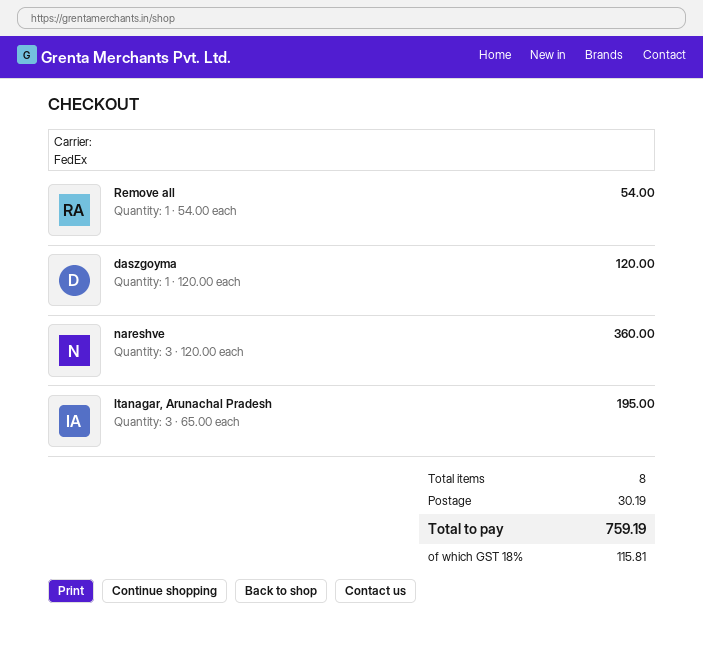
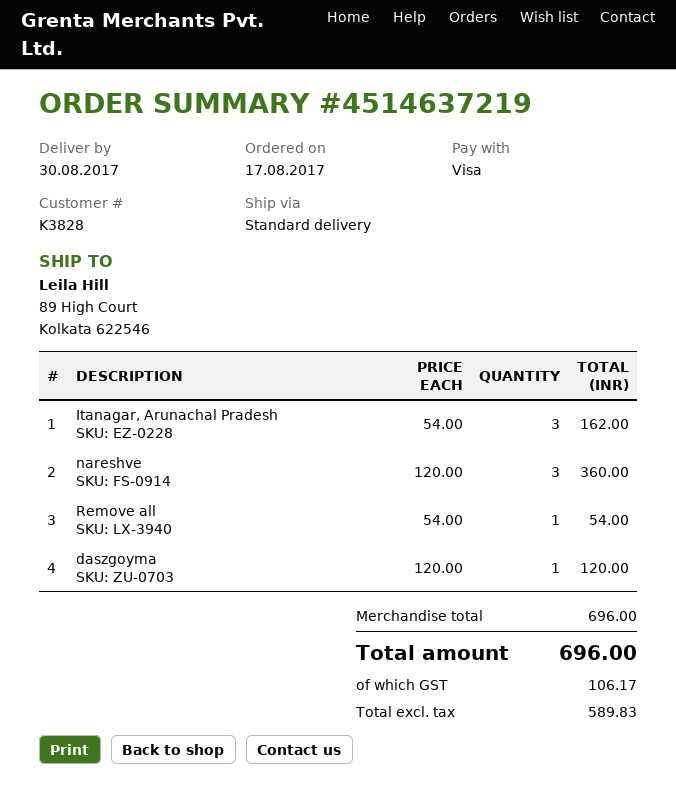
shipping method: FedEx -> standard
Itanagar, Arunachal Pradesh: 3 x 65.00 = 195.00 -> 3 x 54.00 = 162.00
shipping: 30.19 -> none
tax: 115.81 -> 106.17
total: 759.19 -> 696.00

